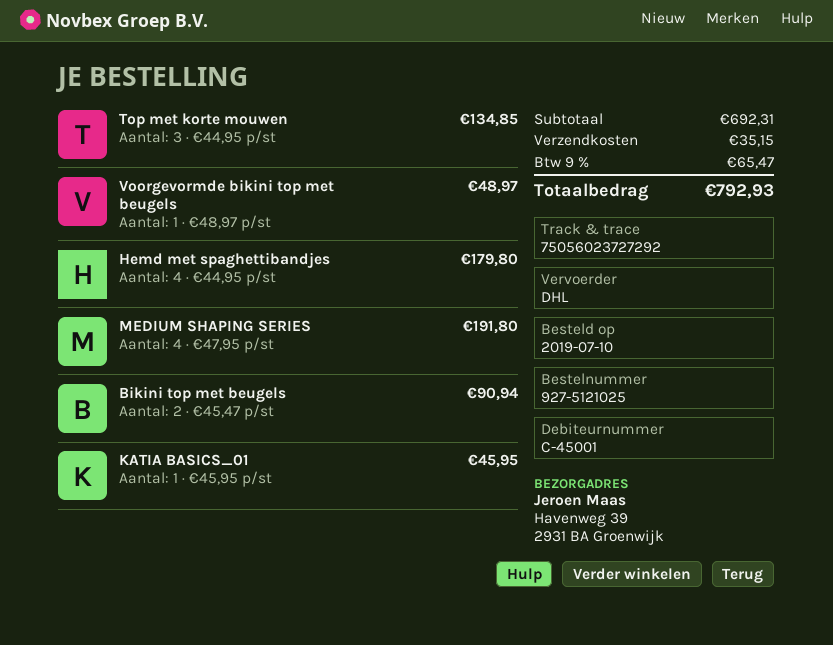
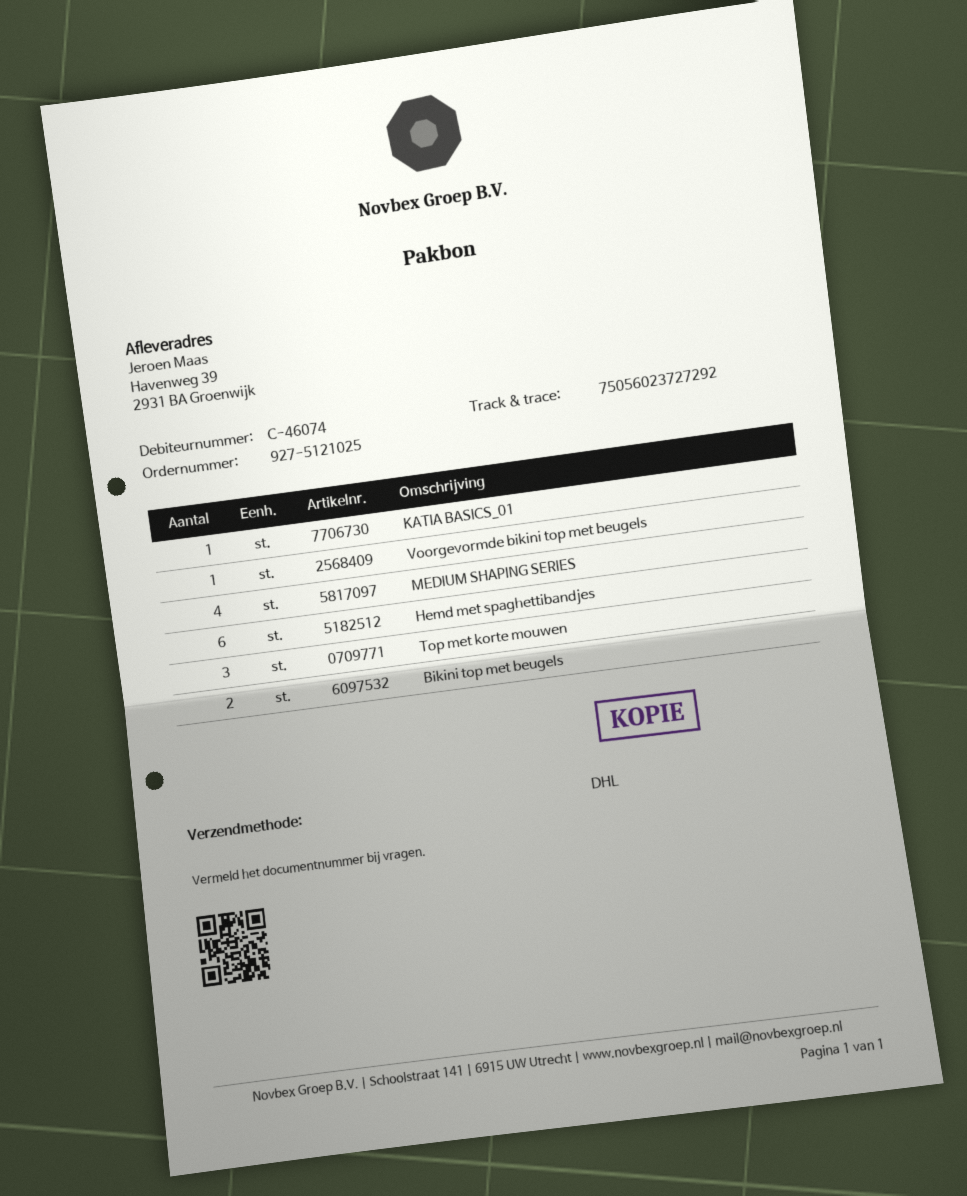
customer number: C-45001 -> C-46074
Hemd met spaghettibandjes: 4 -> 6

